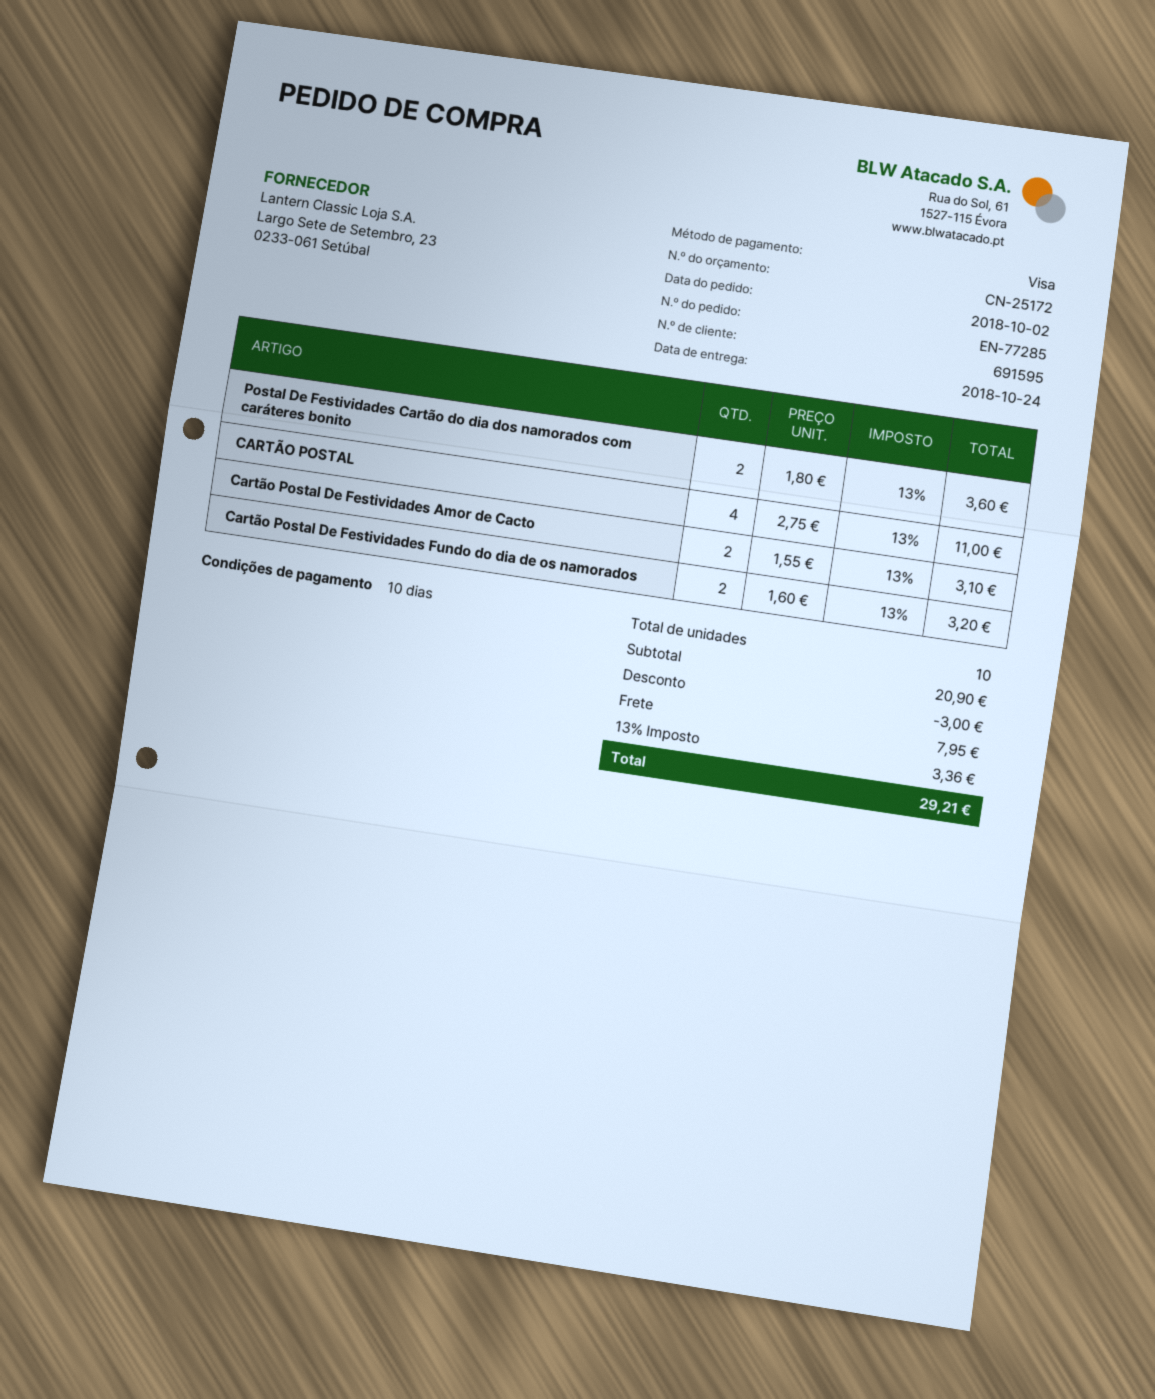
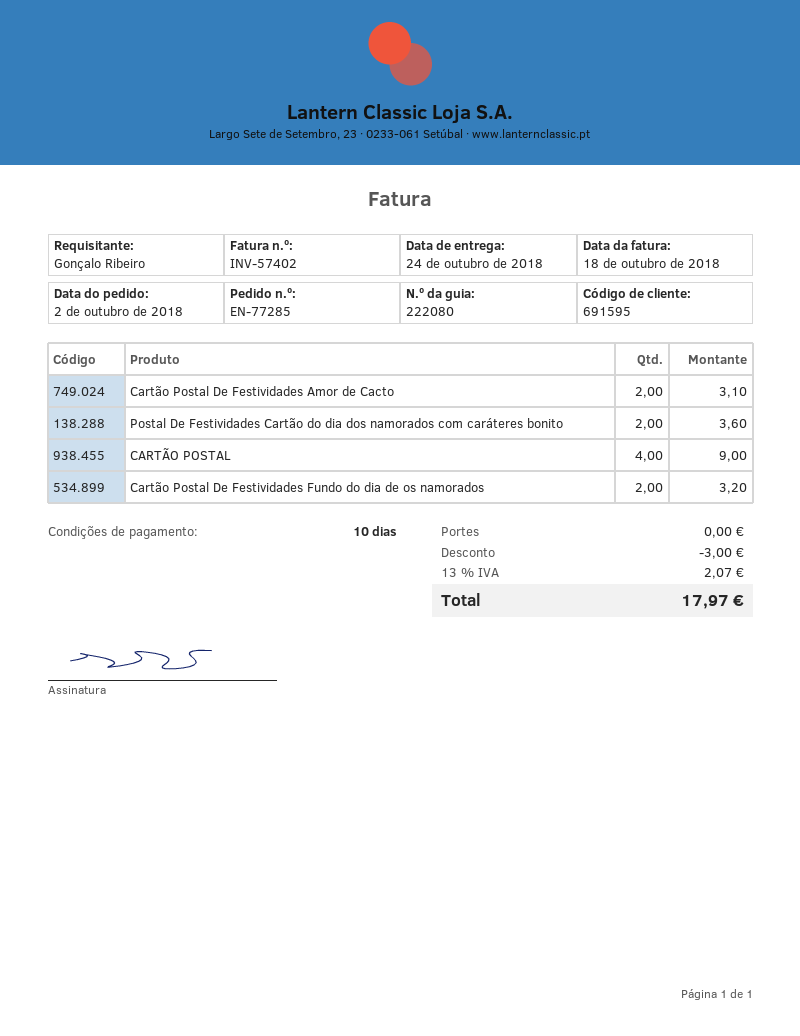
CARTÃO POSTAL: 4 for 11.00 -> 4 for 9.00
shipping: 7.95 -> 0.00
tax: 13% = 3.36 -> 13% = 2.07
total: 29.21 -> 17.97

